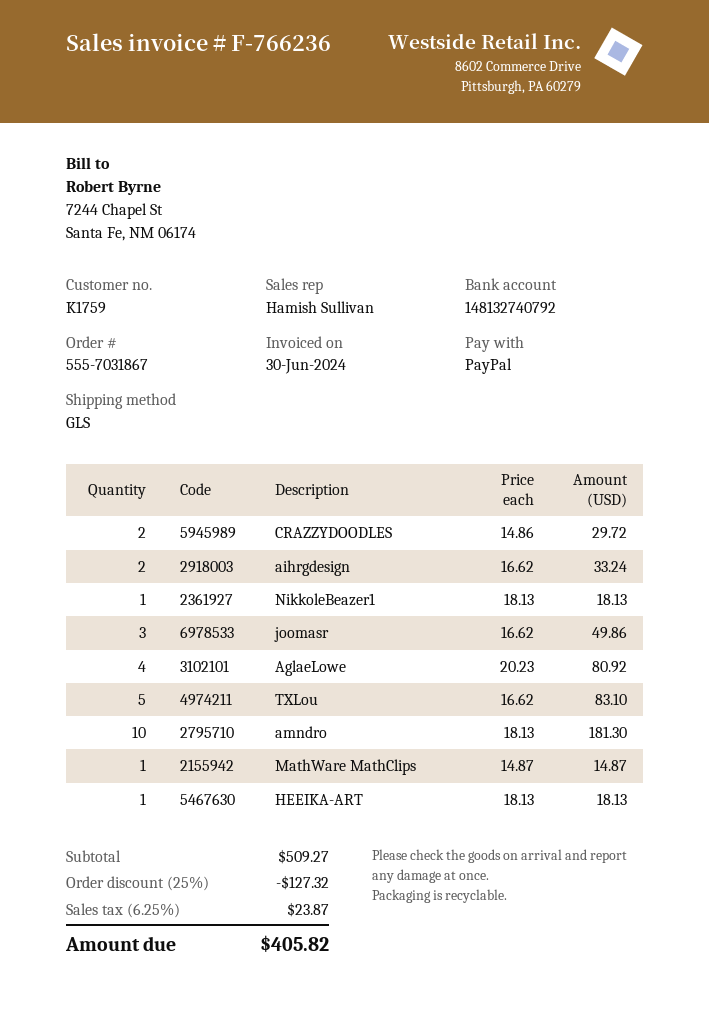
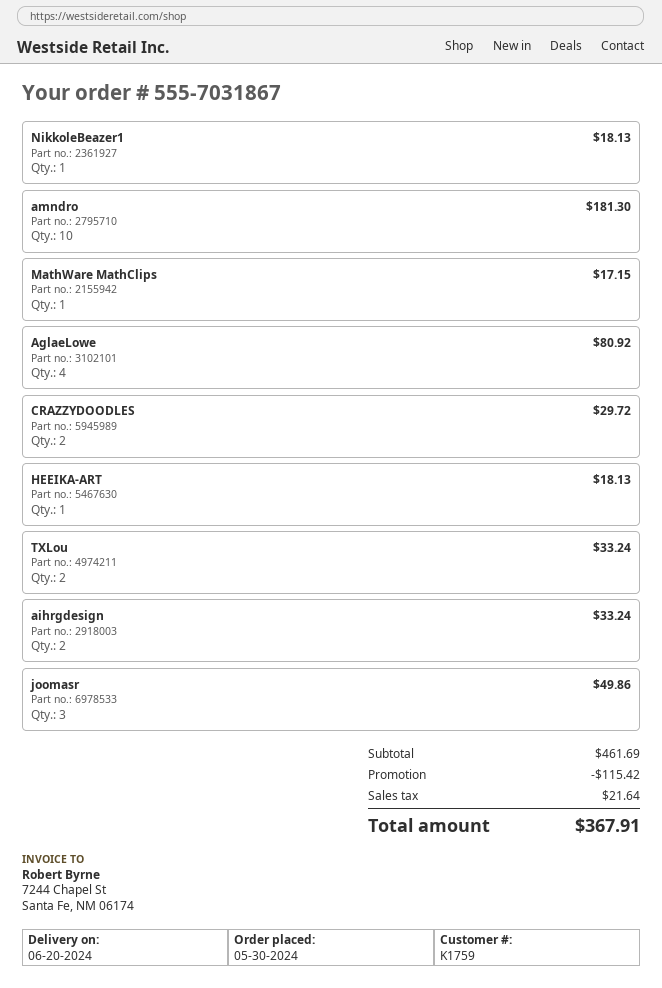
TXLou: 5 for 83.10 -> 2 for 33.24
MathWare MathClips: 1 for 14.87 -> 1 for 17.15
subtotal: 509.27 -> 461.69
discount: 127.32 -> 115.42
tax: 23.87 -> 21.64
total: 405.82 -> 367.91

